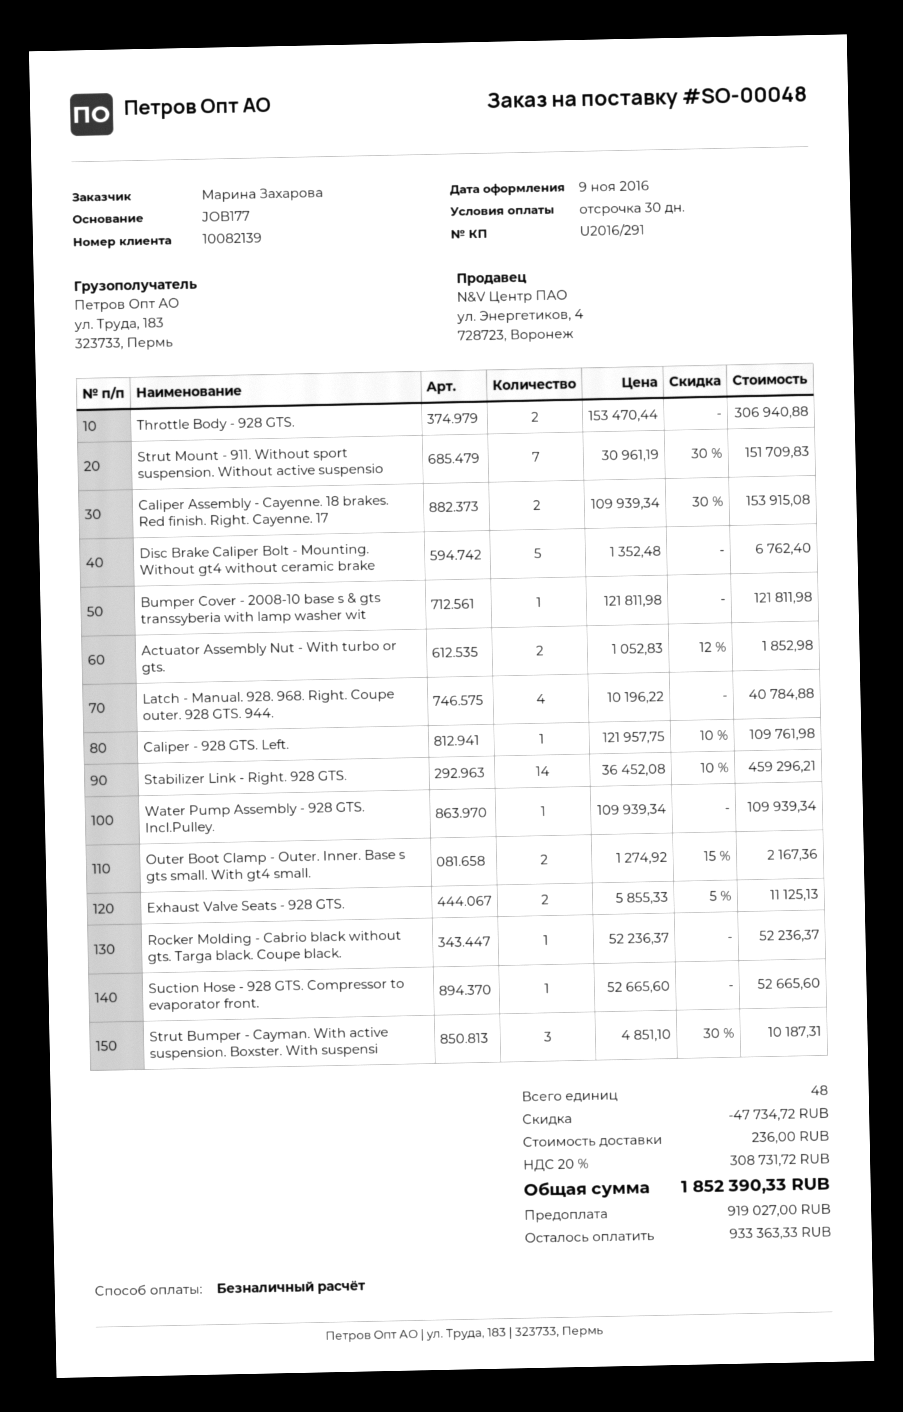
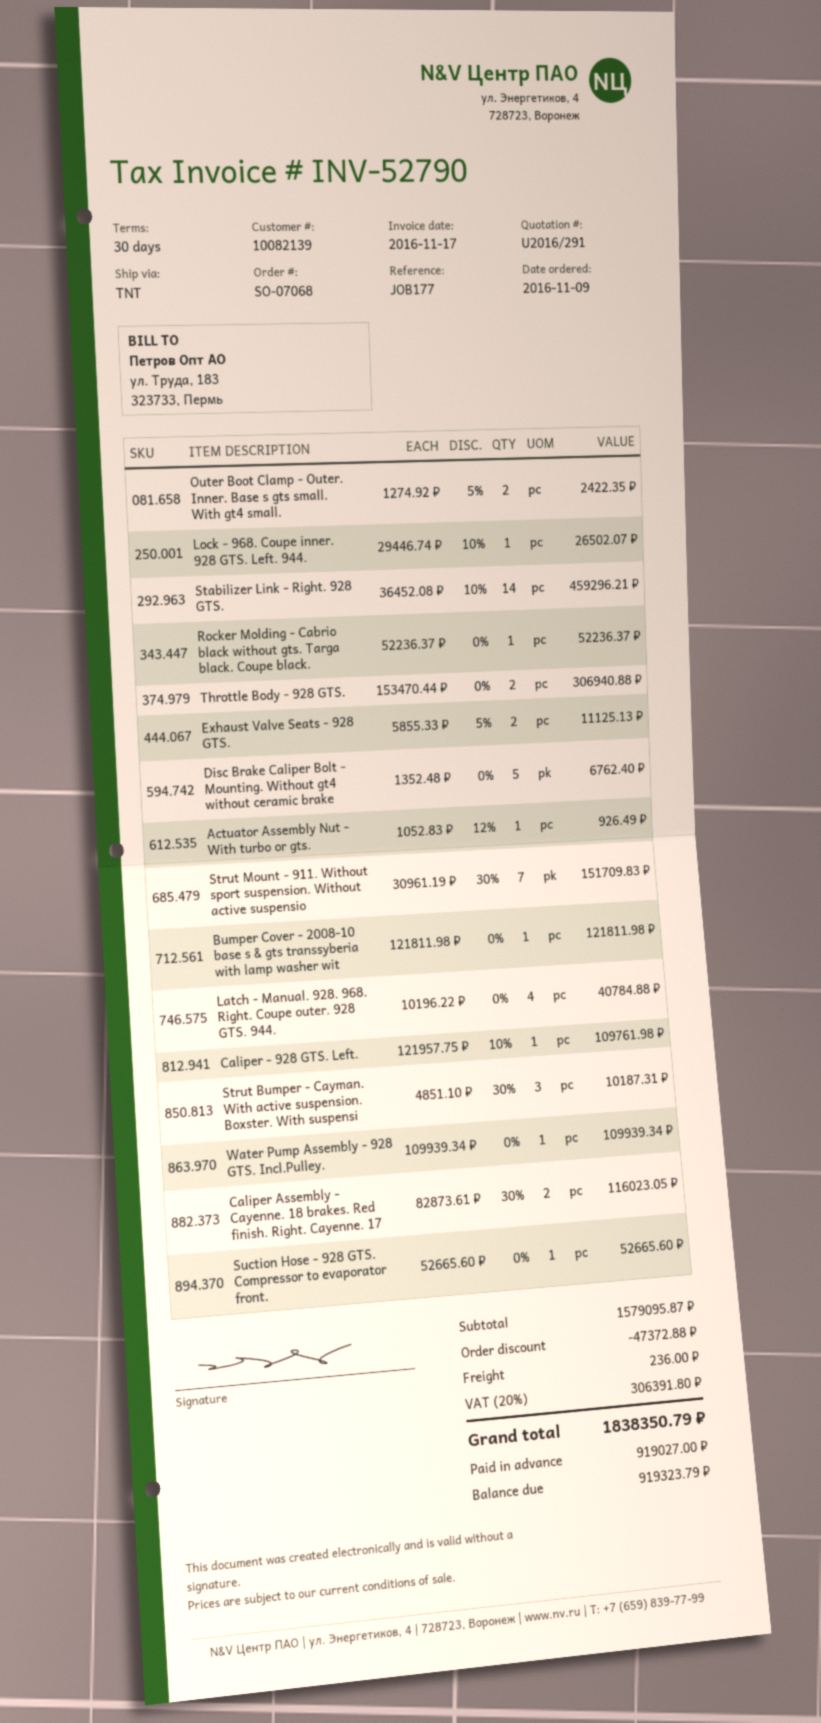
order number: SO-00048 -> SO-07068
Caliper Assembly - Cayenne. 18 brakes. Red finish. Right. Cayenne. 17: 2 x 109939.34 - 30% = 153915.08 -> 2 x 82873.61 - 30% = 116023.05
Actuator Assembly Nut - With turbo or gts.: 2 x 1052.83 - 12% = 1852.98 -> 1 x 1052.83 - 12% = 926.49
Outer Boot Clamp - Outer. Inner. Base s gts small. With gt4 small.: 2 x 1274.92 - 15% = 2167.36 -> 2 x 1274.92 - 5% = 2422.35
Lock - 968. Coupe inner. 928 GTS. Left. 944.: none -> 1 x 29446.74 - 10% = 26502.07
discount: 47734.72 -> 47372.88
tax: 20% = 308731.72 -> 20% = 306391.80
total: 1852390.33 -> 1838350.79
balance: 933363.33 -> 919323.79

